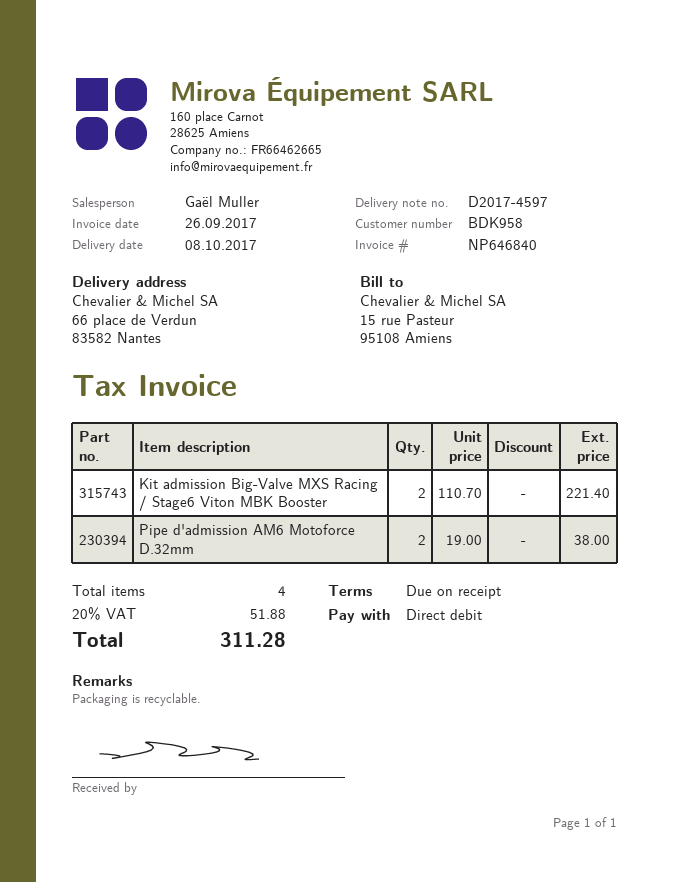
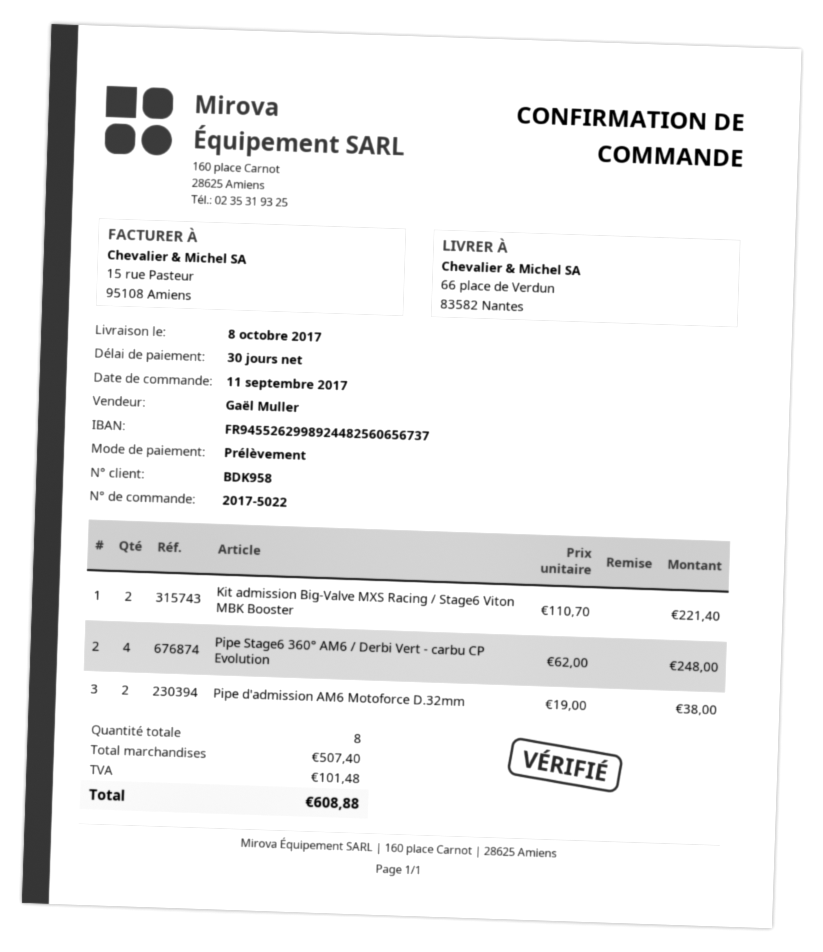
payment terms: on receipt -> 30 days
Pipe Stage6 360° AM6 / Derbi Vert - carbu CP Evolution: none -> 4 x 62.00 = 248.00
total quantity: 4 -> 8
tax: 51.88 -> 101.48
total: 311.28 -> 608.88

